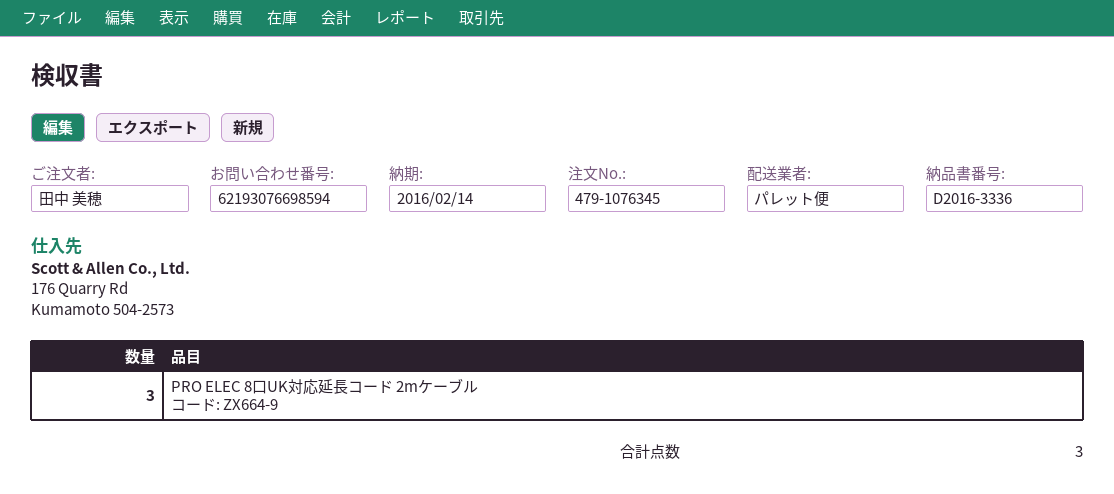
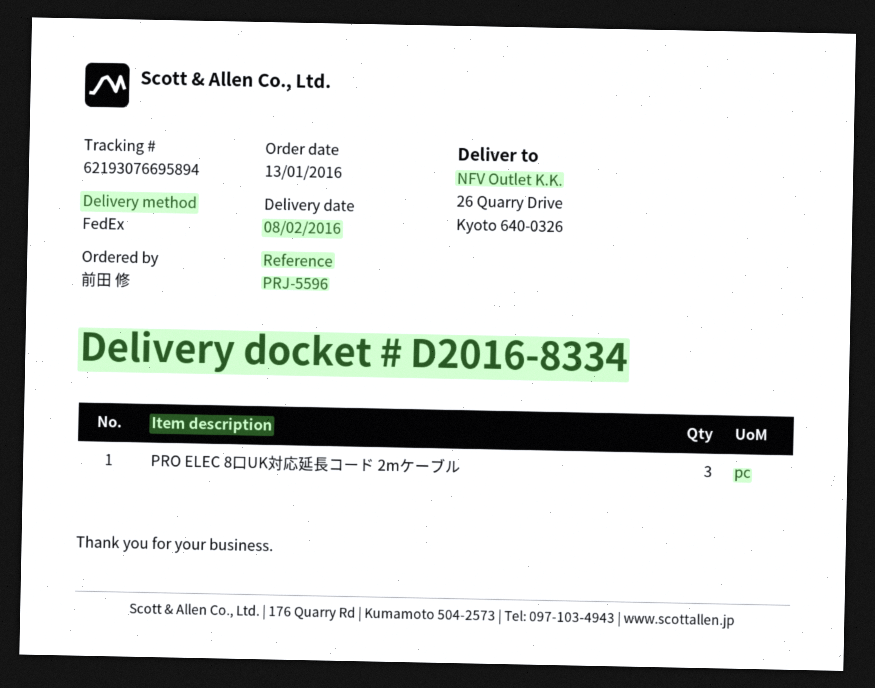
delivery note number: D2016-3336 -> D2016-8334
delivery date: 2016-02-14 -> 2016-02-08
ordered by: 田中 美穂 -> 前田 修
shipping method: pallet freight -> FedEx
tracking number: 62193076698594 -> 62193076695894

